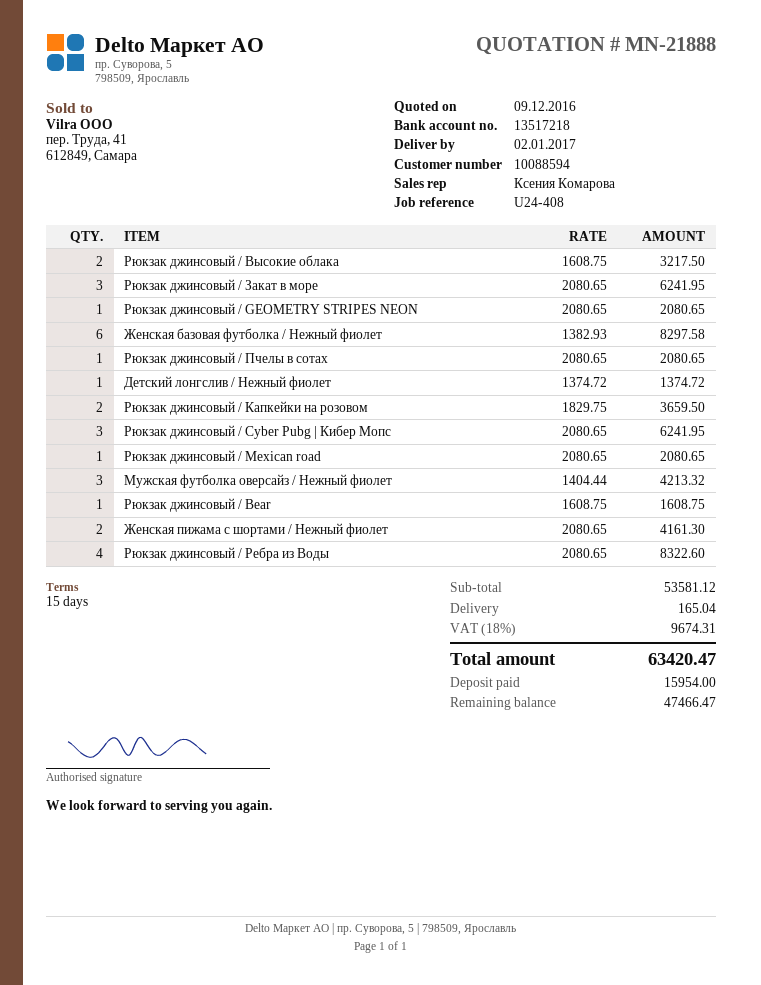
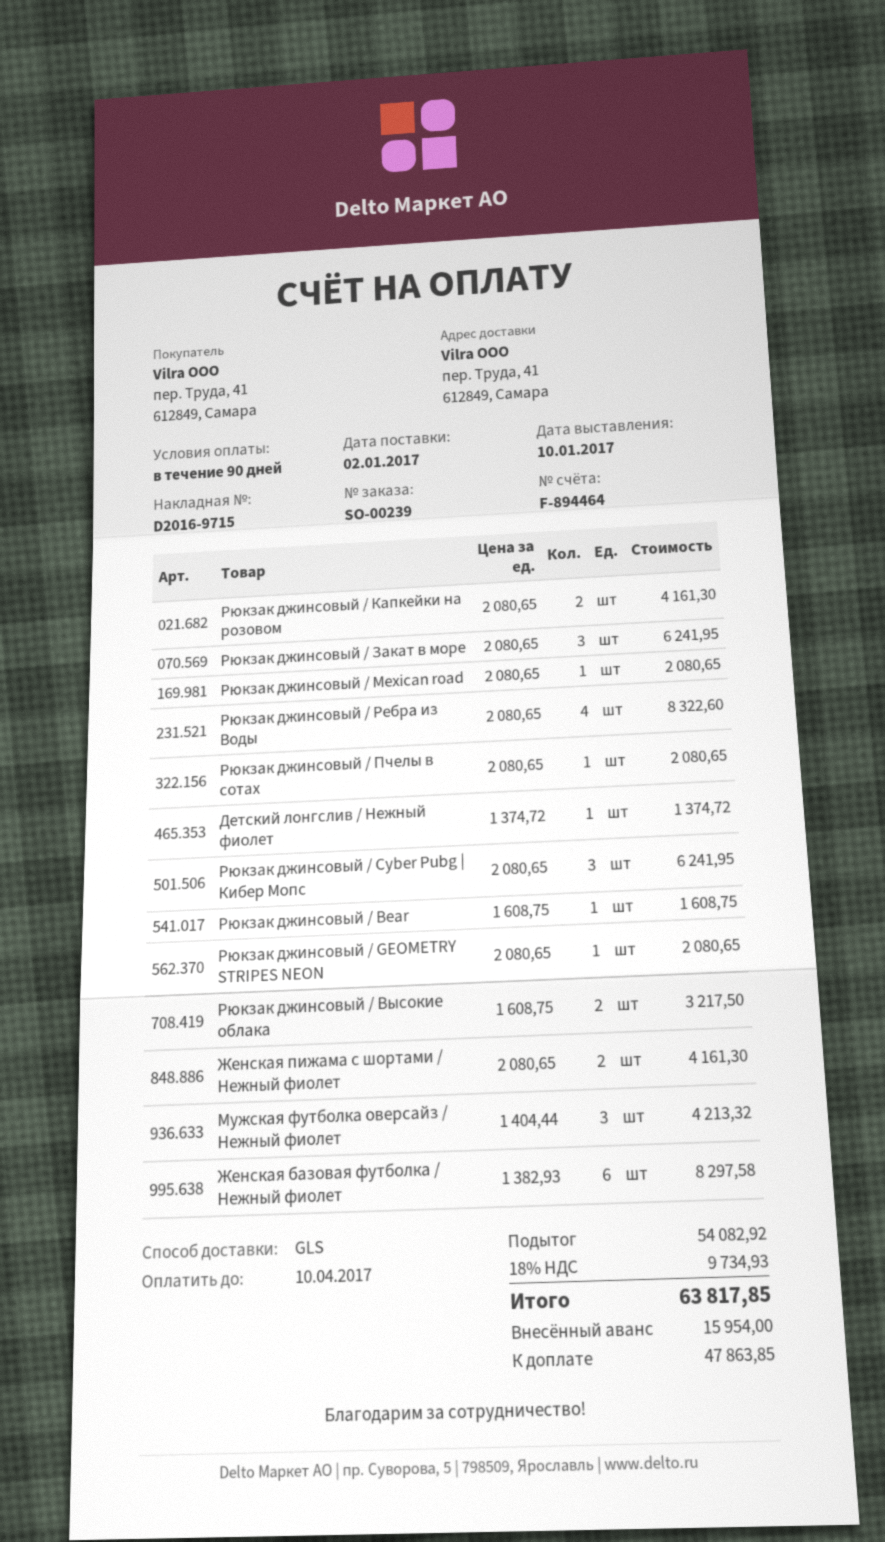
payment terms: 15 days -> 90 days
Рюкзак джинсовый / Капкейки на розовом: 2 x 1829.75 = 3659.50 -> 2 x 2080.65 = 4161.30
subtotal: 53581.12 -> 54082.92
shipping: 165.04 -> none
tax: 18% = 9674.31 -> 18% = 9734.93
total: 63420.47 -> 63817.85
balance: 47466.47 -> 47863.85

